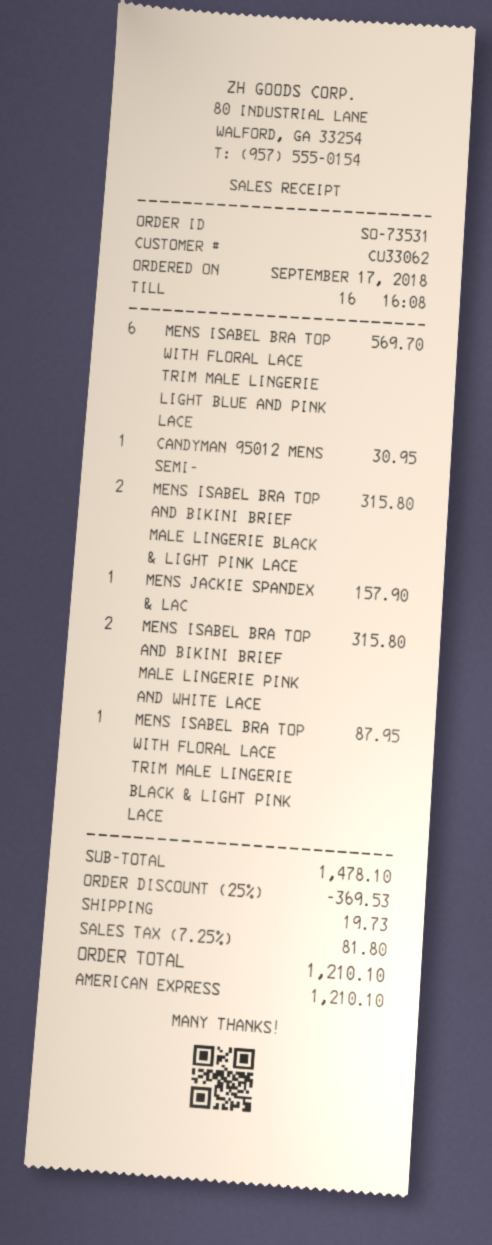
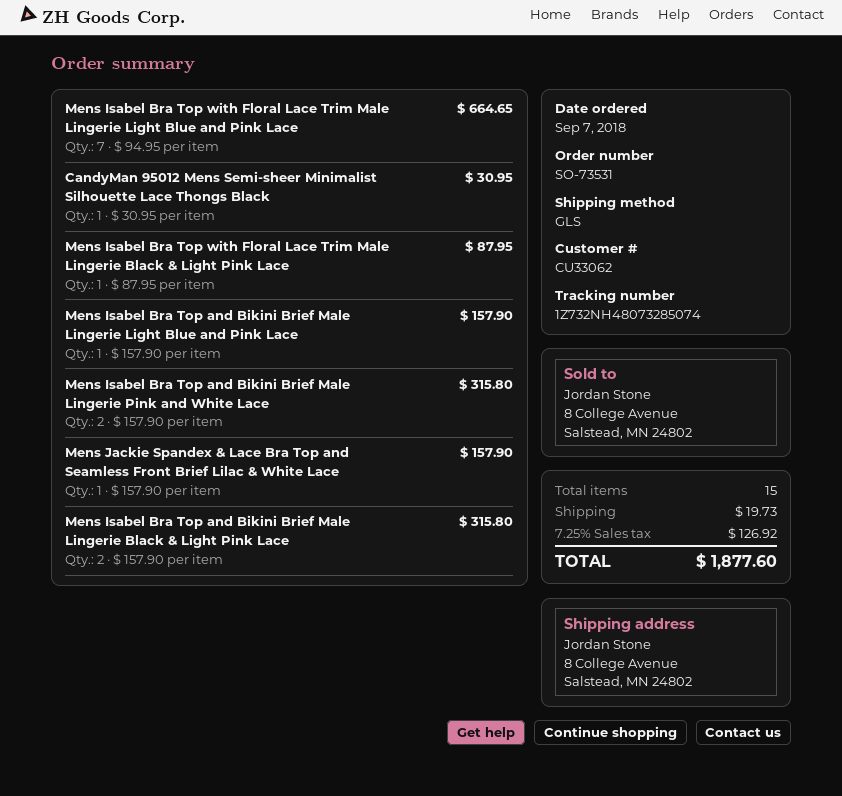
order date: 2018-09-17 -> 2018-09-07
MENS ISABEL BRA TOP WITH FLORAL LACE TRIM MALE LINGERIE LIGHT BLUE AND PINK LACE: 6 for 569.70 -> 7 for 664.65
Mens Isabel Bra Top and Bikini Brief Male Lingerie Light Blue and Pink Lace: none -> 1 for 157.90
discount: 25% = 369.53 -> none
tax: 7.25% = 81.80 -> 7.25% = 126.92
total: 1210.10 -> 1877.60

